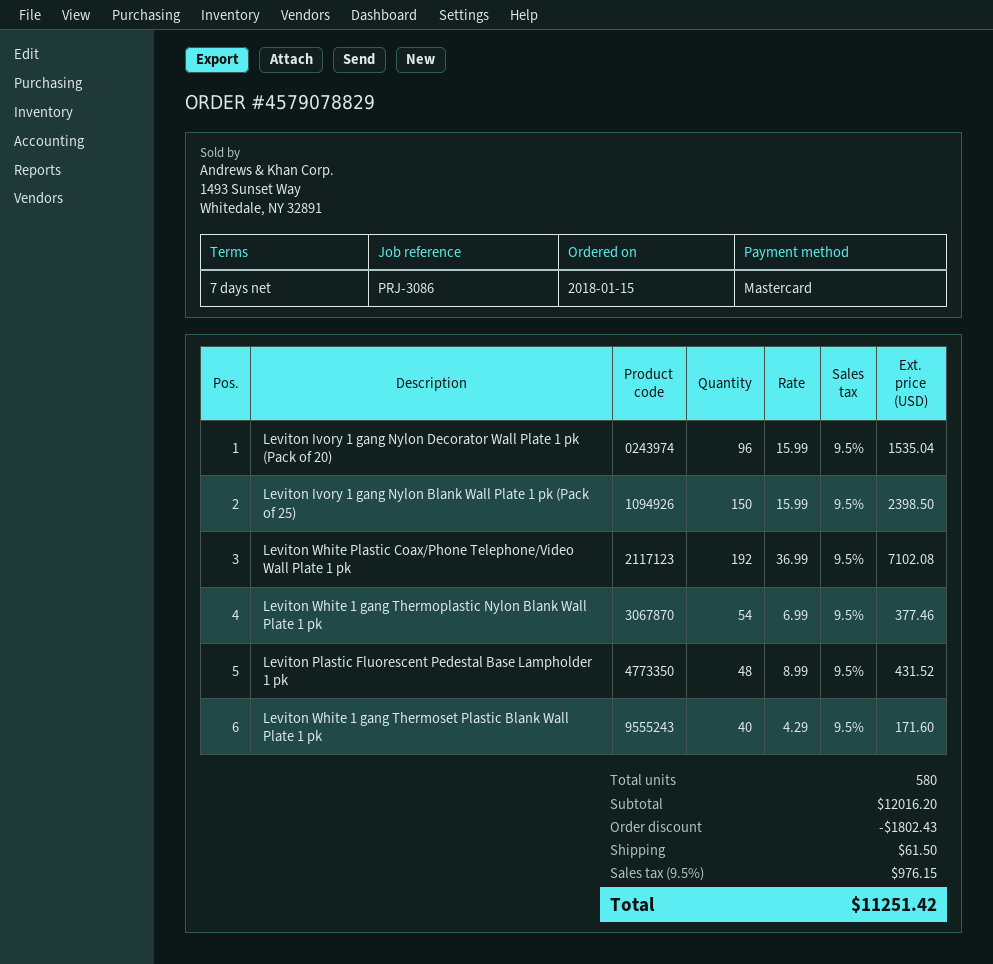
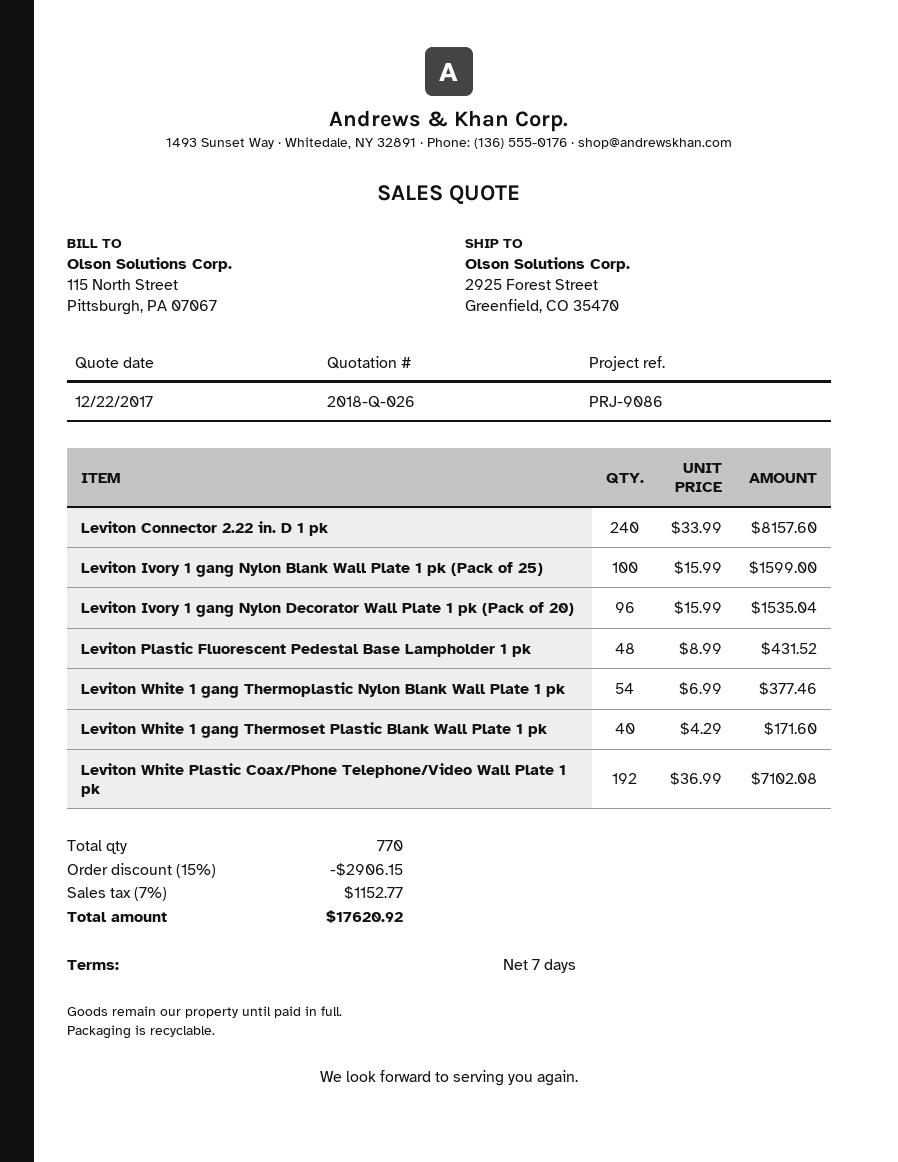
reference: PRJ-3086 -> PRJ-9086
Leviton Ivory 1 gang Nylon Blank Wall Plate 1 pk (Pack of 25): 150 x 15.99 = 2398.50 -> 100 x 15.99 = 1599.00
Leviton Connector 2.22 in. D 1 pk: none -> 240 x 33.99 = 8157.60
total quantity: 580 -> 770
discount: 1802.43 -> 2906.15
shipping: 61.50 -> none
tax: 9.5% = 976.15 -> 7% = 1152.77
total: 11251.42 -> 17620.92

